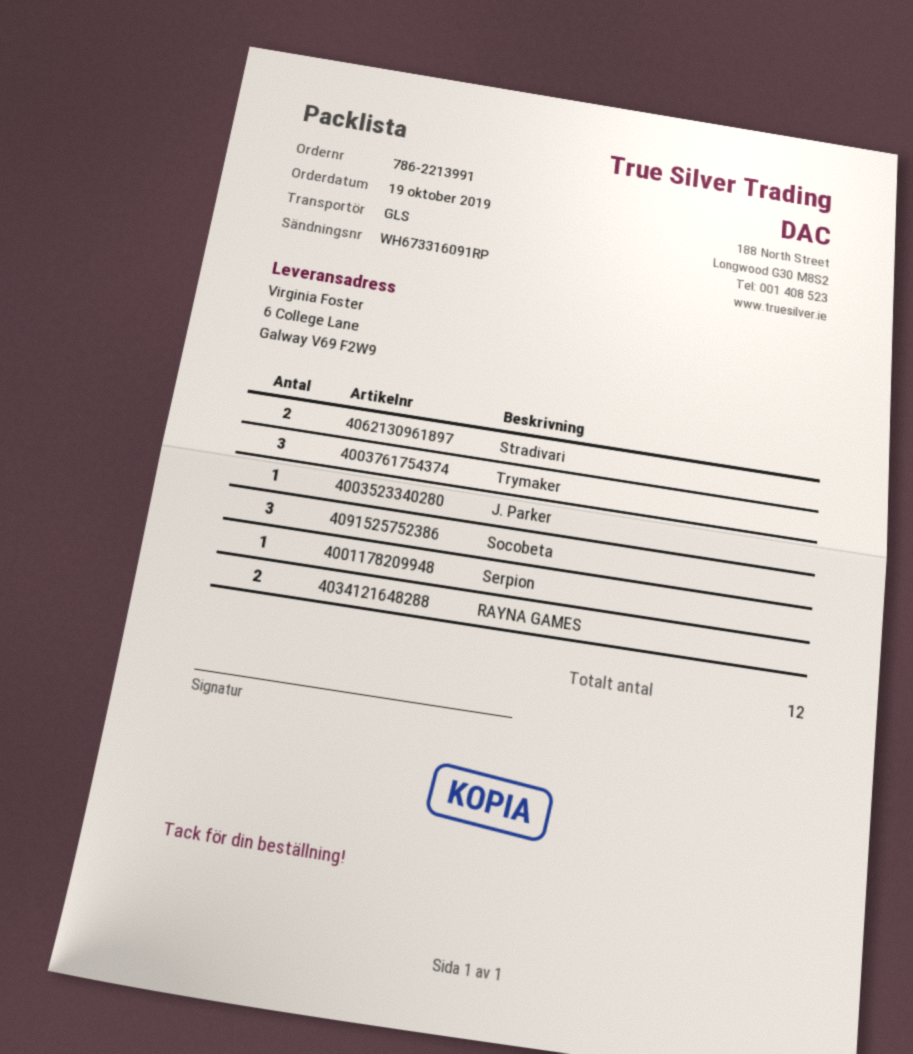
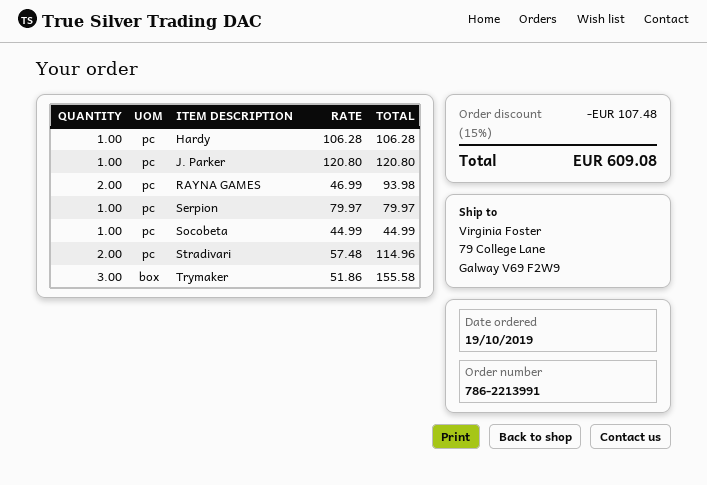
ship to: 6 College Lane, Galway V69 F2W9 -> 79 College Lane, Galway V69 F2W9
Socobeta: 3 -> 1
Hardy: none -> 1

